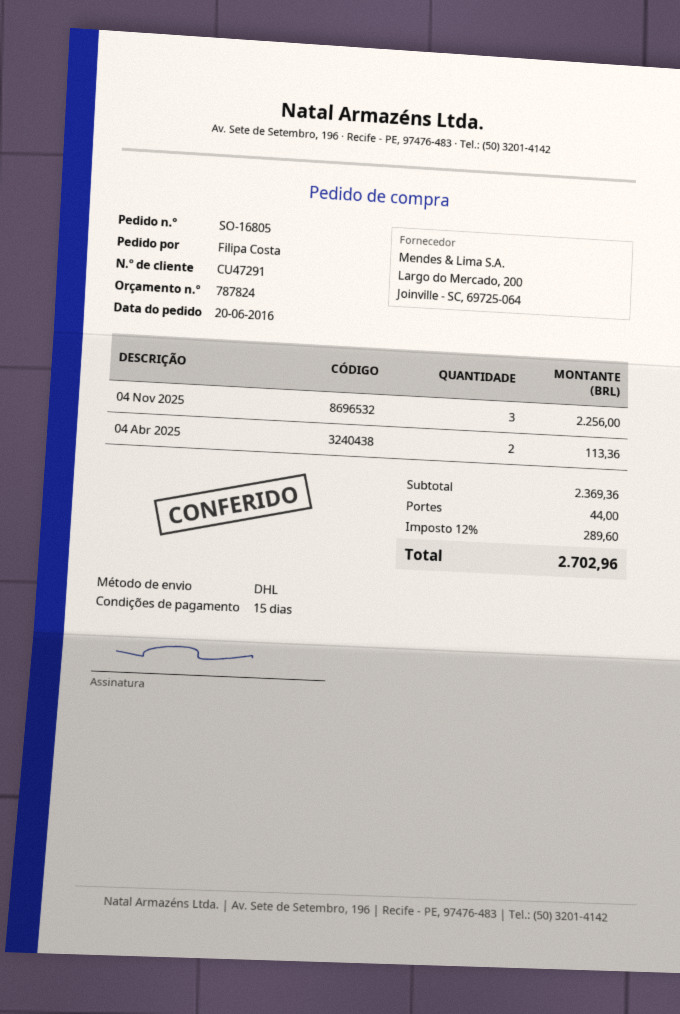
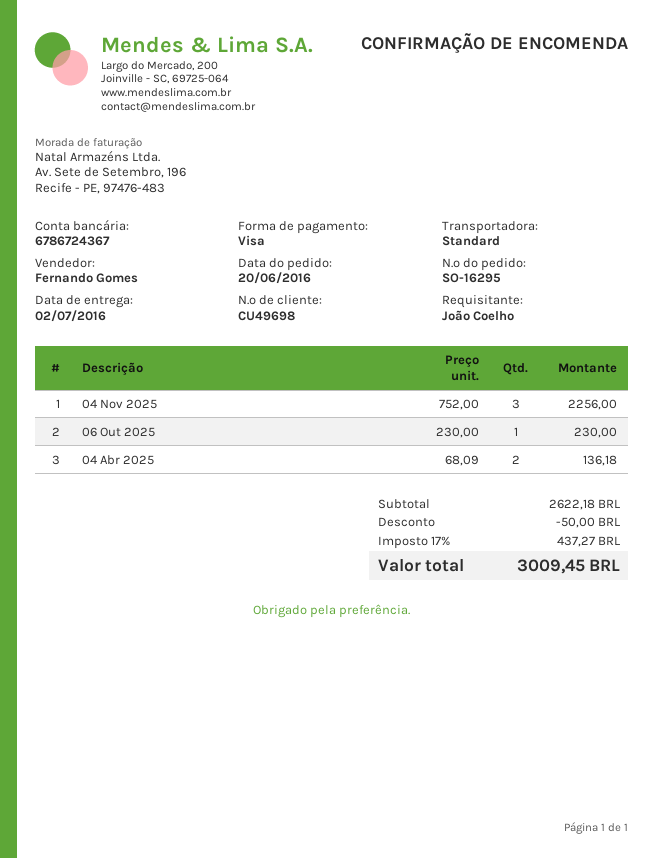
order number: SO-16805 -> SO-16295
customer number: CU47291 -> CU49698
ordered by: Filipa Costa -> João Coelho
shipping method: DHL -> standard
04 Abr 2025: 2 for 113.36 -> 2 for 136.18
06 Out 2025: none -> 1 for 230.00
subtotal: 2369.36 -> 2622.18
discount: none -> 50.00
shipping: 44.00 -> none
tax: 12% = 289.60 -> 17% = 437.27
total: 2702.96 -> 3009.45

